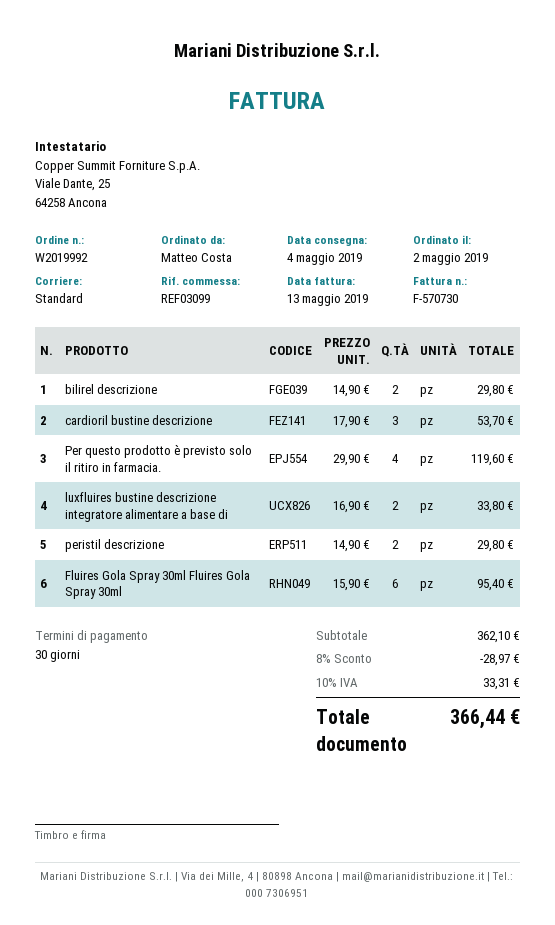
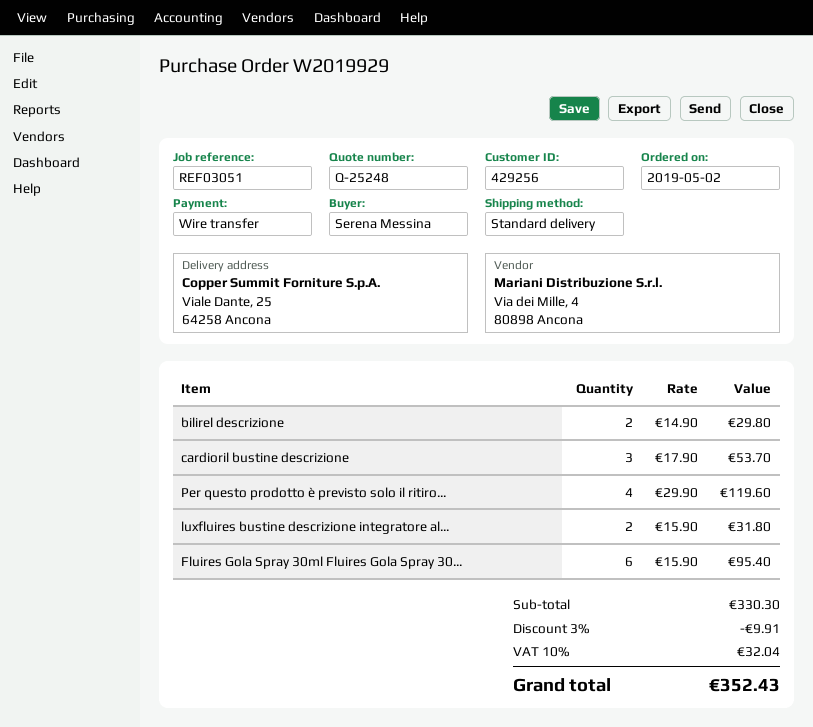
order number: W2019992 -> W2019929
reference: REF03099 -> REF03051
ordered by: Matteo Costa -> Serena Messina
luxfluires bustine descrizione integratore alimentare a base di: 2 x 16.90 = 33.80 -> 2 x 15.90 = 31.80
peristil descrizione: 2 x 14.90 = 29.80 -> none
subtotal: 362.10 -> 330.30
discount: 8% = 28.97 -> 3% = 9.91
tax: 10% = 33.31 -> 10% = 32.04
total: 366.44 -> 352.43

